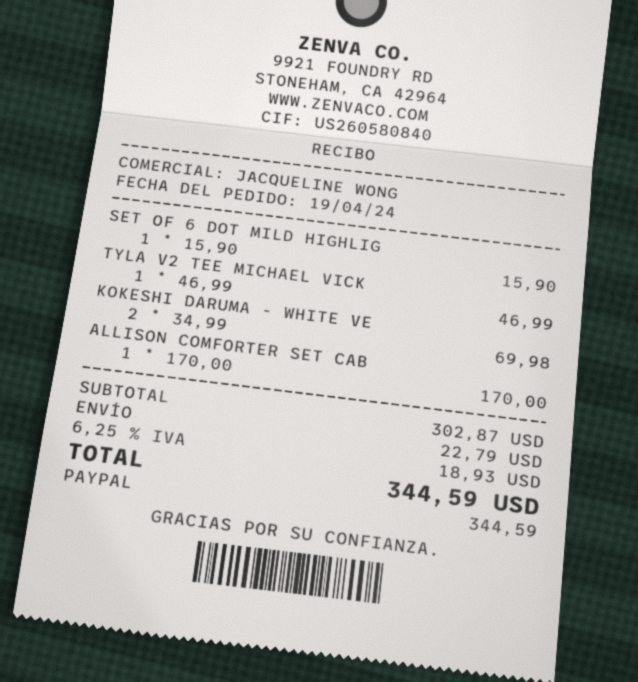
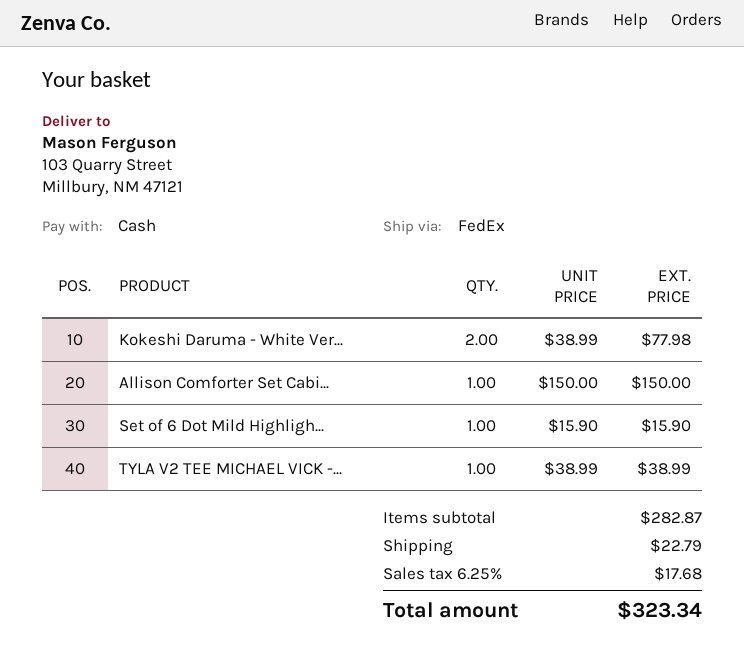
payment method: PayPal -> cash
TYLA V2 TEE MICHAEL VICK: 1 x 46.99 = 46.99 -> 1 x 38.99 = 38.99
KOKESHI DARUMA - WHITE VE: 2 x 34.99 = 69.98 -> 2 x 38.99 = 77.98
ALLISON COMFORTER SET CAB: 1 x 170.00 = 170.00 -> 1 x 150.00 = 150.00
subtotal: 302.87 -> 282.87
tax: 6.25% = 18.93 -> 6.25% = 17.68
total: 344.59 -> 323.34

